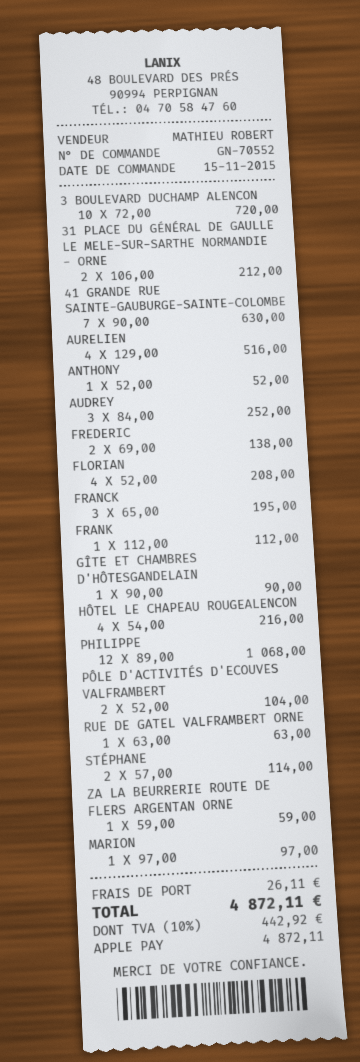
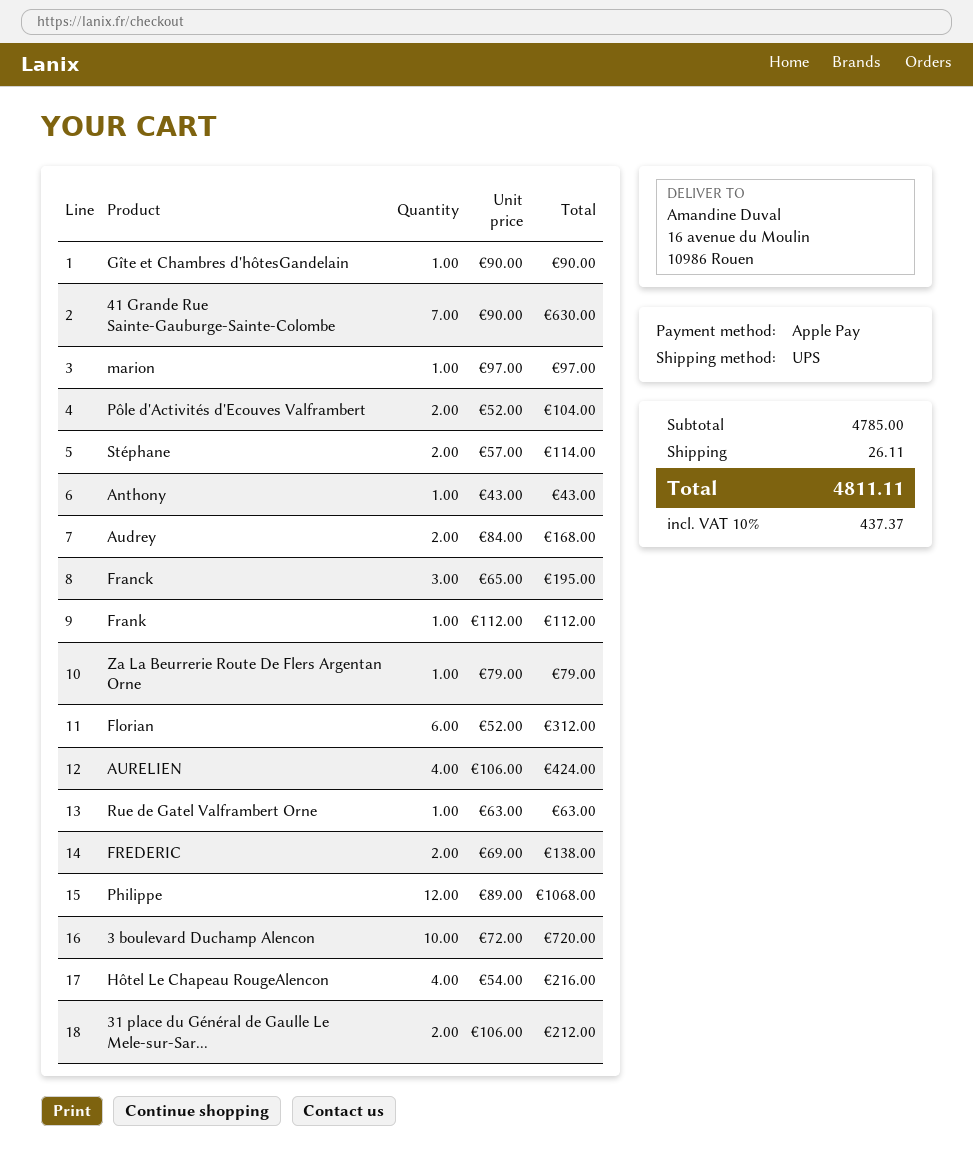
AURELIEN: 4 x 129.00 = 516.00 -> 4 x 106.00 = 424.00
ANTHONY: 1 x 52.00 = 52.00 -> 1 x 43.00 = 43.00
AUDREY: 3 x 84.00 = 252.00 -> 2 x 84.00 = 168.00
FLORIAN: 4 x 52.00 = 208.00 -> 6 x 52.00 = 312.00
ZA LA BEURRERIE ROUTE DE FLERS ARGENTAN ORNE: 1 x 59.00 = 59.00 -> 1 x 79.00 = 79.00
tax: 10% = 442.92 -> 10% = 437.37
total: 4872.11 -> 4811.11

